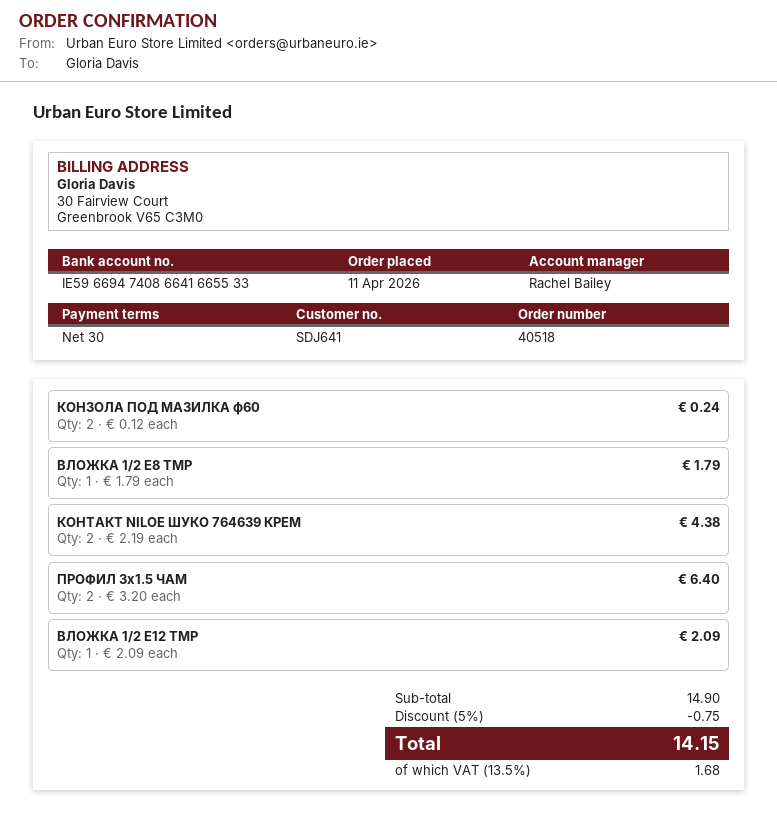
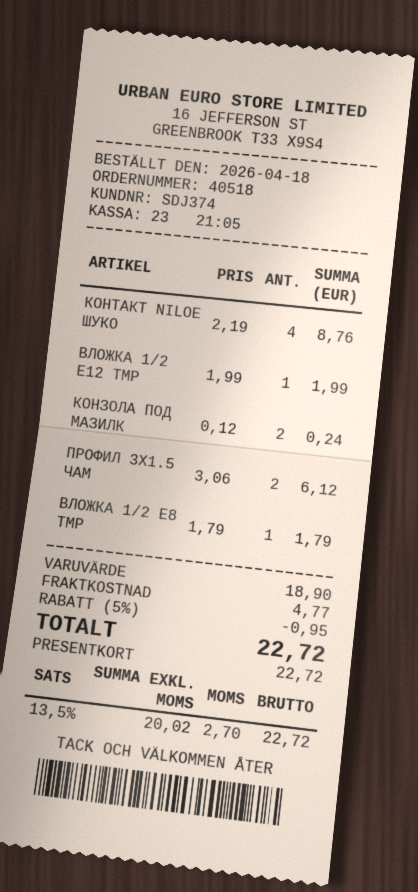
order date: 2026-04-11 -> 2026-04-18
customer number: SDJ641 -> SDJ374
КОНТАКТ NILOE ШУКО 764639 КРЕМ: 2 x 2.19 = 4.38 -> 4 x 2.19 = 8.76
ПРОФИЛ 3х1.5 ЧАМ: 2 x 3.20 = 6.40 -> 2 x 3.06 = 6.12
ВЛОЖКА 1/2 E12 TMP: 1 x 2.09 = 2.09 -> 1 x 1.99 = 1.99
subtotal: 14.90 -> 18.90
discount: 5% = 0.75 -> 5% = 0.95
shipping: none -> 4.77
tax: 13.5% = 1.68 -> 13.5% = 2.70
total: 14.15 -> 22.72

